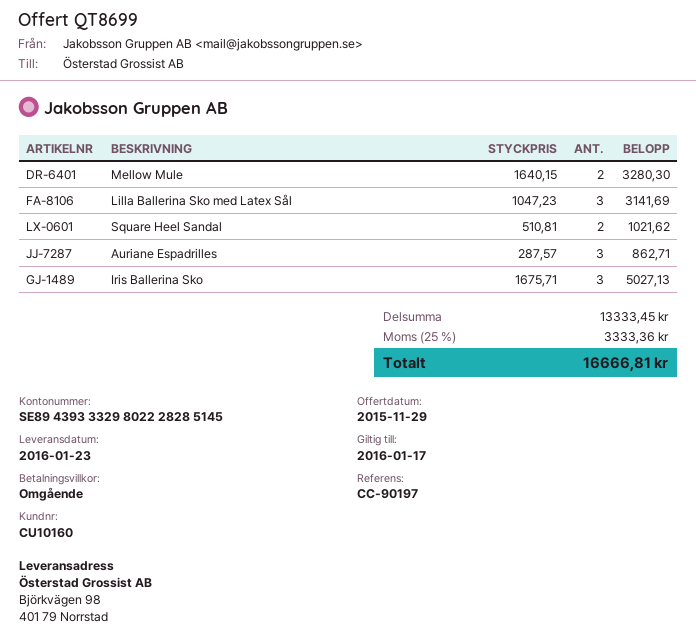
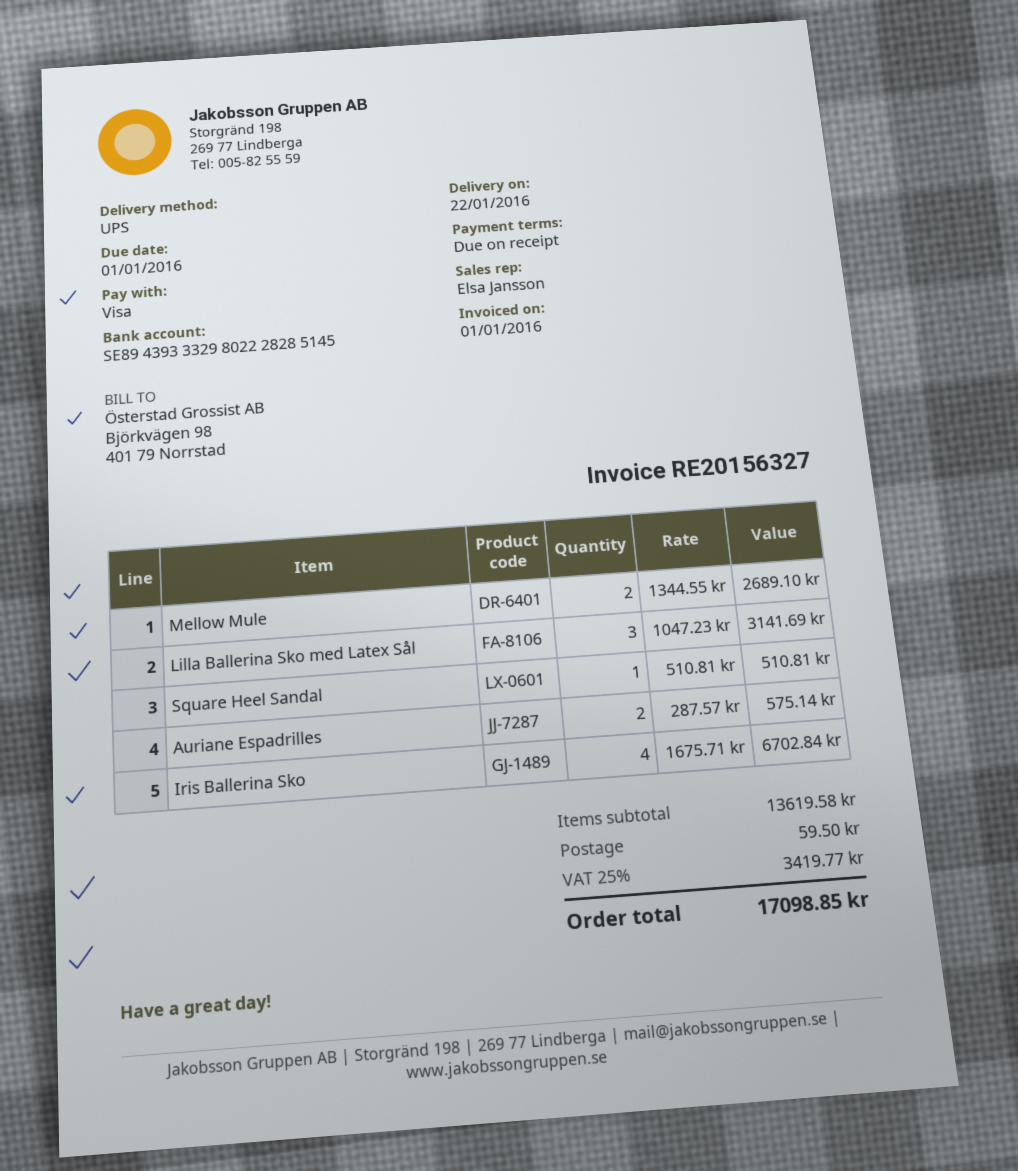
delivery date: 2016-01-23 -> 2016-01-22
Mellow Mule: 2 x 1640.15 = 3280.30 -> 2 x 1344.55 = 2689.10
Square Heel Sandal: 2 x 510.81 = 1021.62 -> 1 x 510.81 = 510.81
Auriane Espadrilles: 3 x 287.57 = 862.71 -> 2 x 287.57 = 575.14
Iris Ballerina Sko: 3 x 1675.71 = 5027.13 -> 4 x 1675.71 = 6702.84
subtotal: 13333.45 -> 13619.58
shipping: none -> 59.50
tax: 25% = 3333.36 -> 25% = 3419.77
total: 16666.81 -> 17098.85

